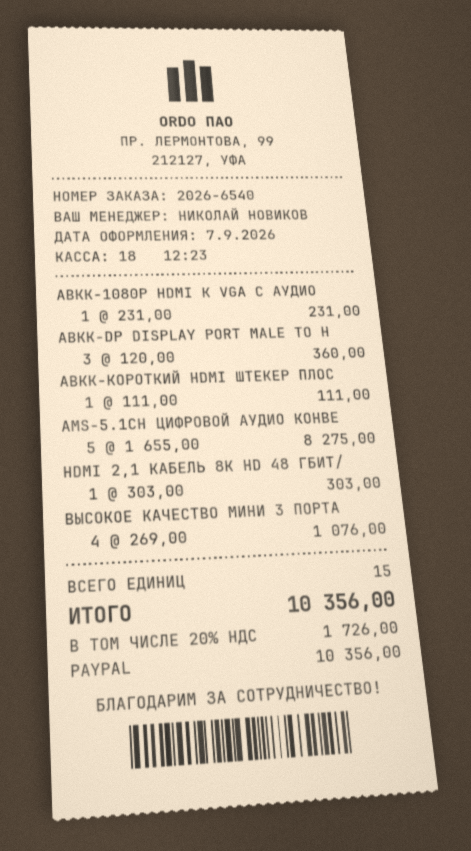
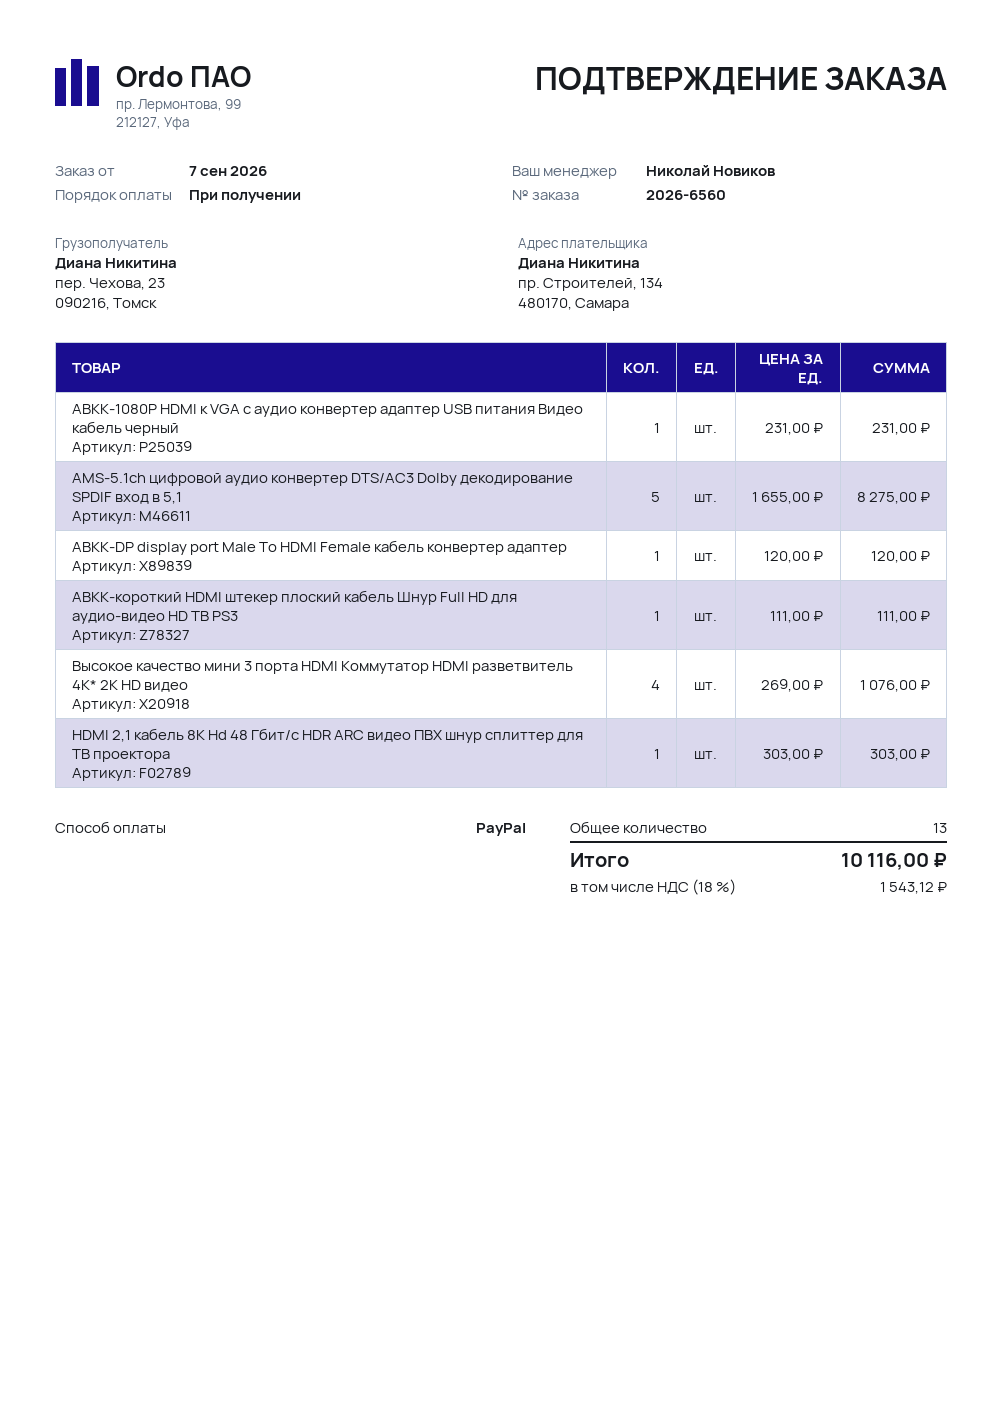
order number: 2026-6540 -> 2026-6560
ABKK-DP DISPLAY PORT MALE TO H: 3 x 120.00 = 360.00 -> 1 x 120.00 = 120.00
total quantity: 15 -> 13
tax: 20% = 1726.00 -> 18% = 1543.12
total: 10356.00 -> 10116.00

